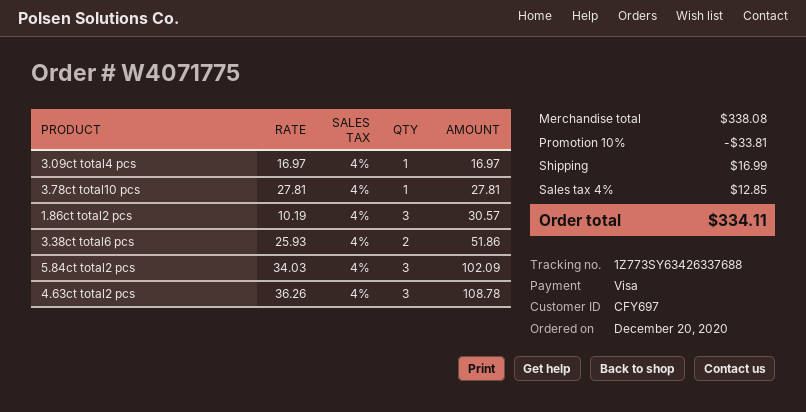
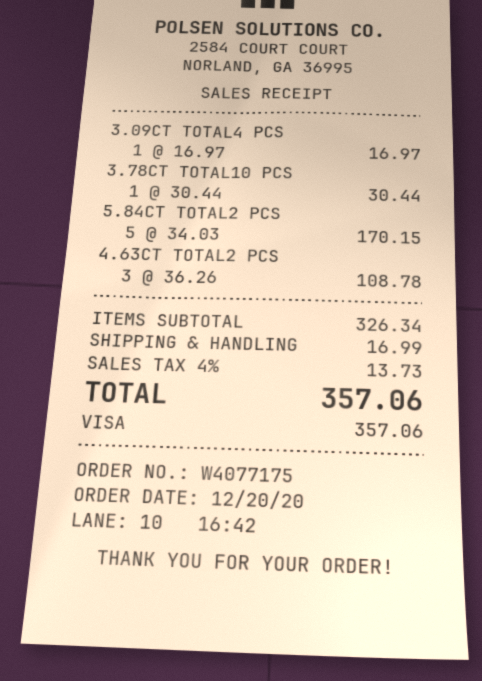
order number: W4071775 -> W4077175
3.78ct total10 pcs: 1 x 27.81 = 27.81 -> 1 x 30.44 = 30.44
1.86ct total2 pcs: 3 x 10.19 = 30.57 -> none
3.38ct total6 pcs: 2 x 25.93 = 51.86 -> none
5.84ct total2 pcs: 3 x 34.03 = 102.09 -> 5 x 34.03 = 170.15
subtotal: 338.08 -> 326.34
discount: 10% = 33.81 -> none
tax: 4% = 12.85 -> 4% = 13.73
total: 334.11 -> 357.06

